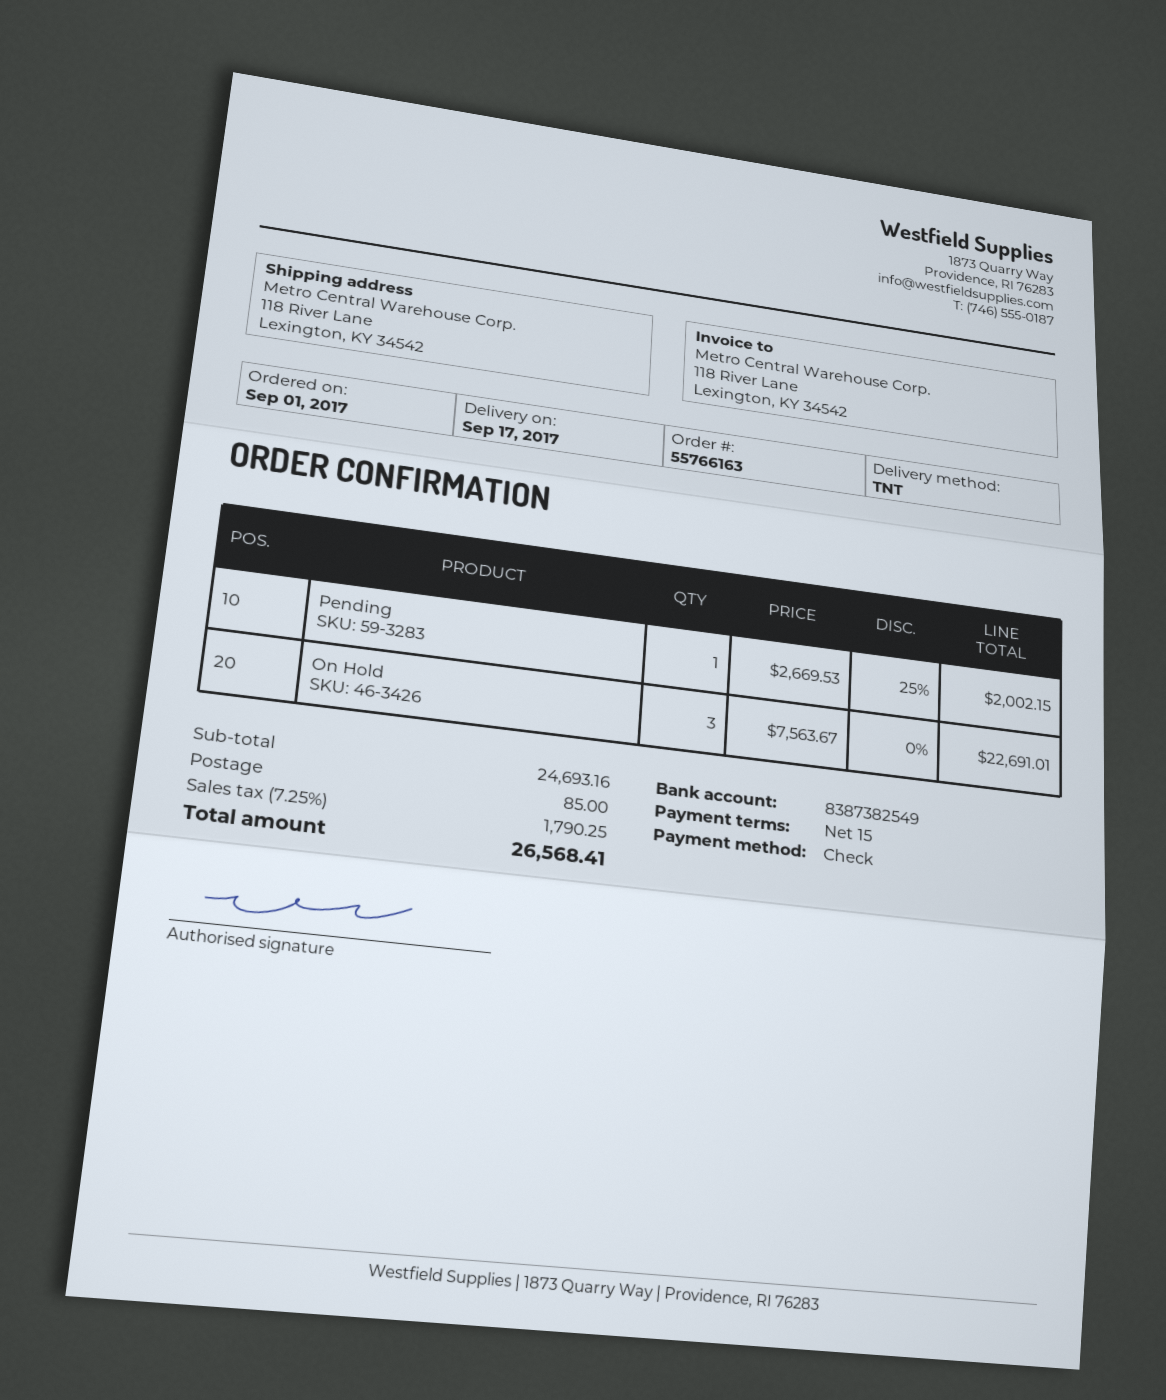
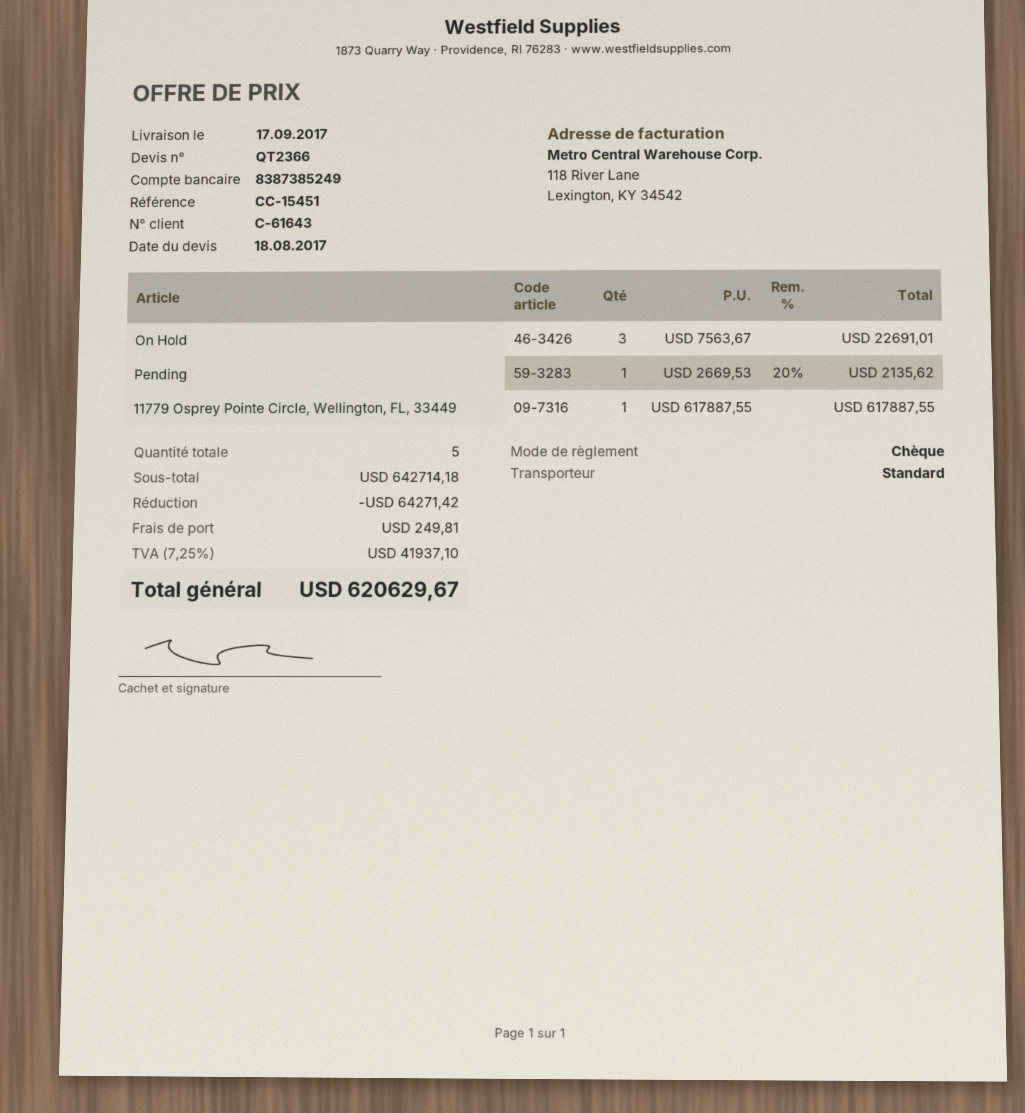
bank account: 8387382549 -> 8387385249
shipping method: TNT -> standard
Pending: 1 x 2669.53 - 25% = 2002.15 -> 1 x 2669.53 - 20% = 2135.62
11779 Osprey Pointe Circle, Wellington, FL, 33449: none -> 1 x 617887.55 = 617887.55
subtotal: 24693.16 -> 642714.18
discount: none -> 64271.42
shipping: 85.00 -> 249.81
tax: 7.25% = 1790.25 -> 7.25% = 41937.10
total: 26568.41 -> 620629.67

